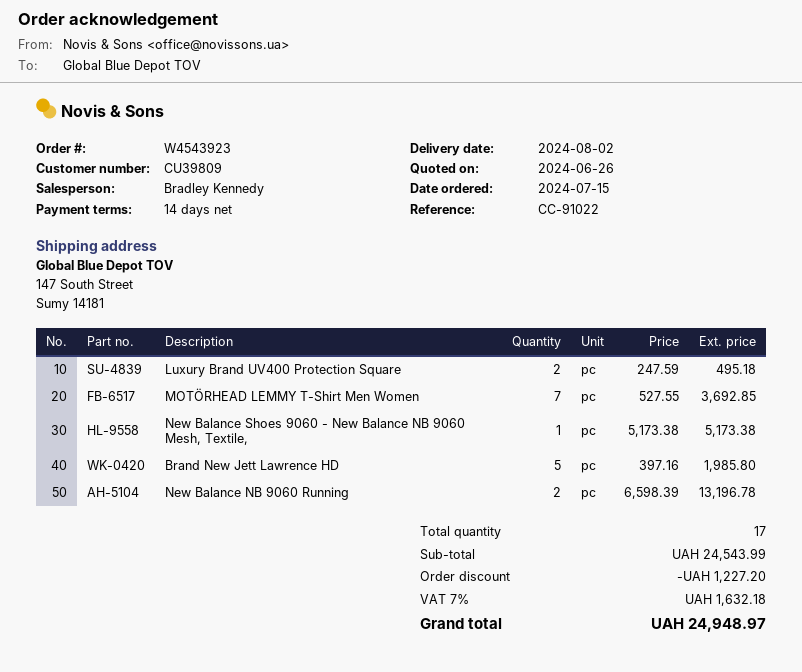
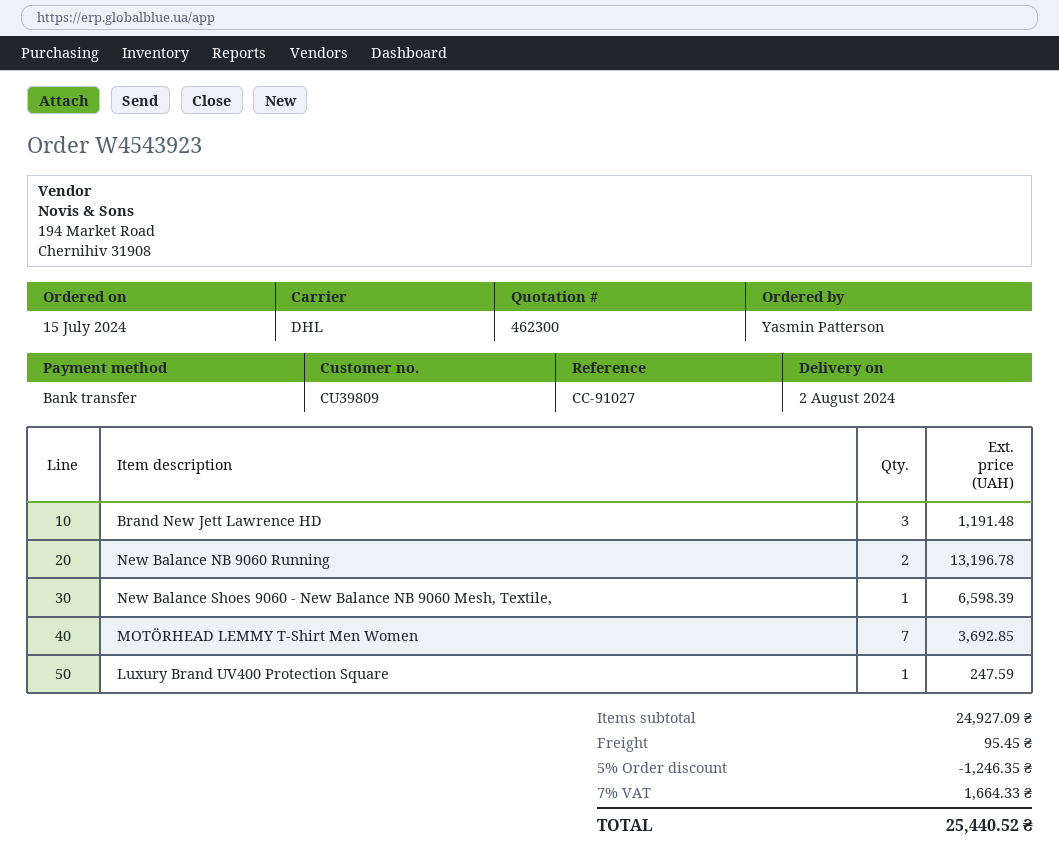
reference: CC-91022 -> CC-91027
Luxury Brand UV400 Protection Square: 2 for 495.18 -> 1 for 247.59
New Balance Shoes 9060 - New Balance NB 9060 Mesh, Textile,: 1 for 5173.38 -> 1 for 6598.39
Brand New Jett Lawrence HD: 5 for 1985.80 -> 3 for 1191.48
subtotal: 24543.99 -> 24927.09
discount: 1227.20 -> 1246.35
shipping: none -> 95.45
tax: 7% = 1632.18 -> 7% = 1664.33
total: 24948.97 -> 25440.52

